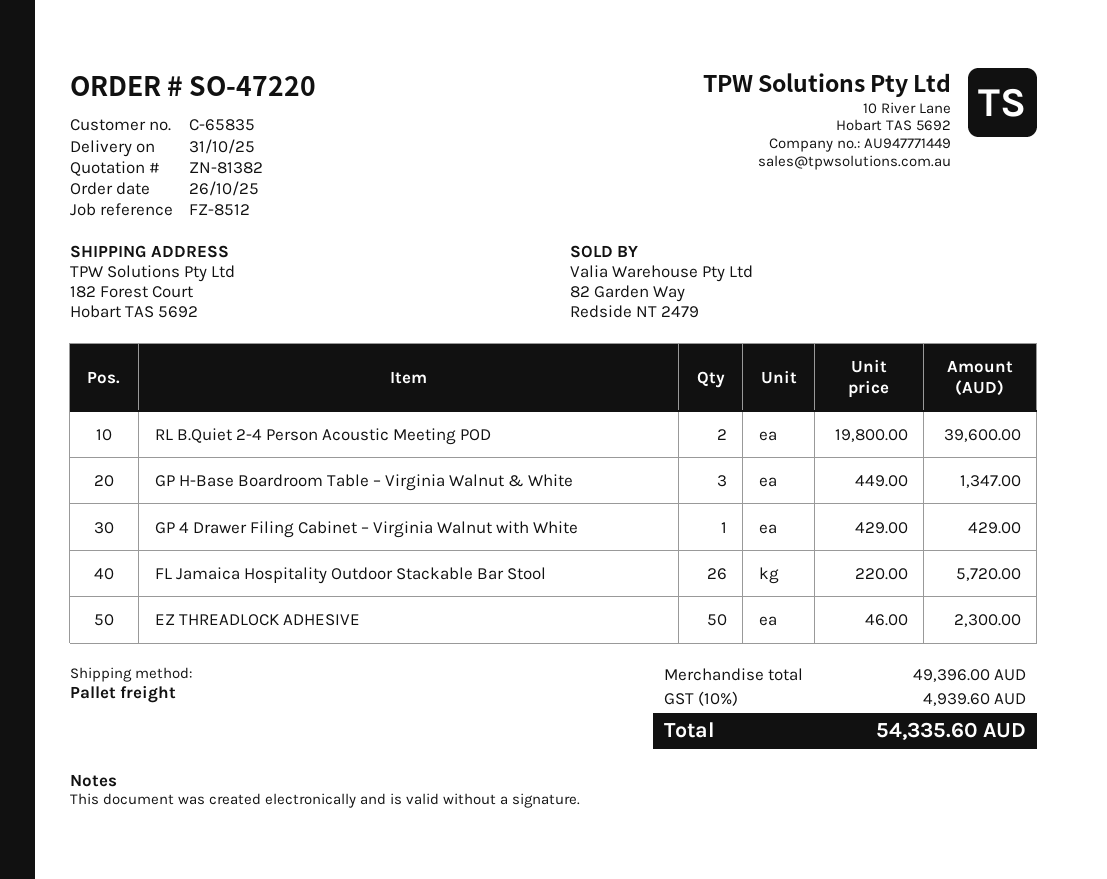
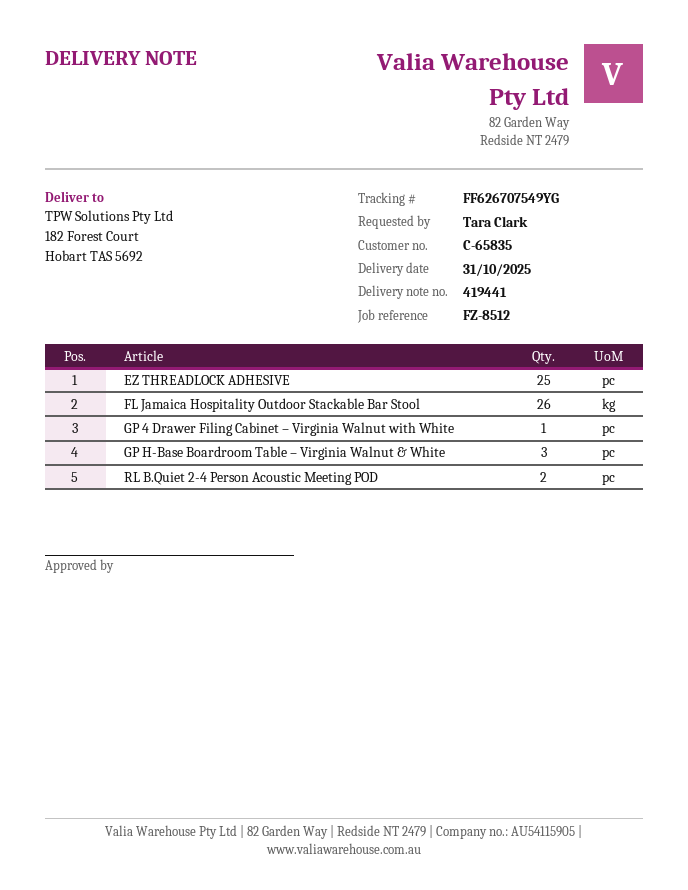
EZ THREADLOCK ADHESIVE: 50 -> 25

